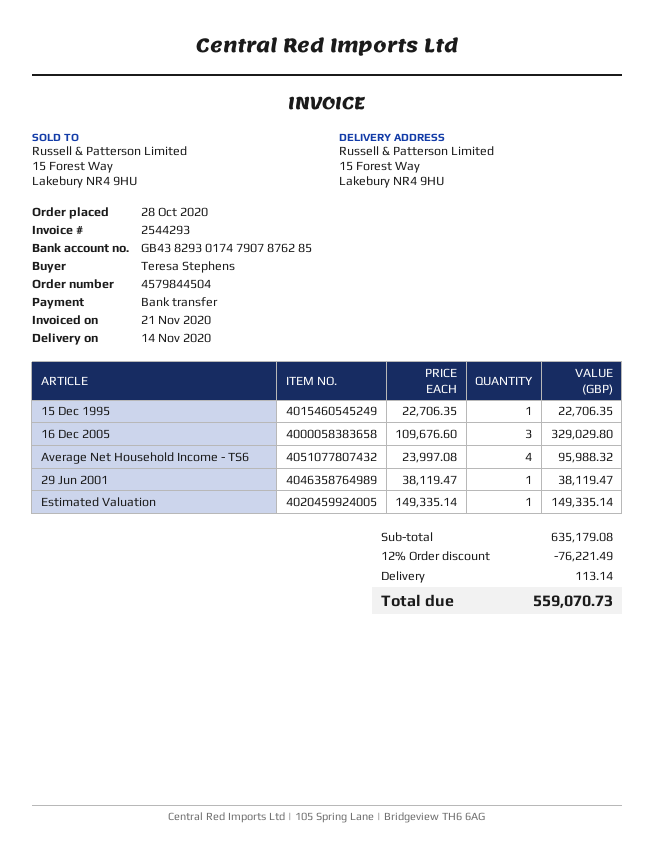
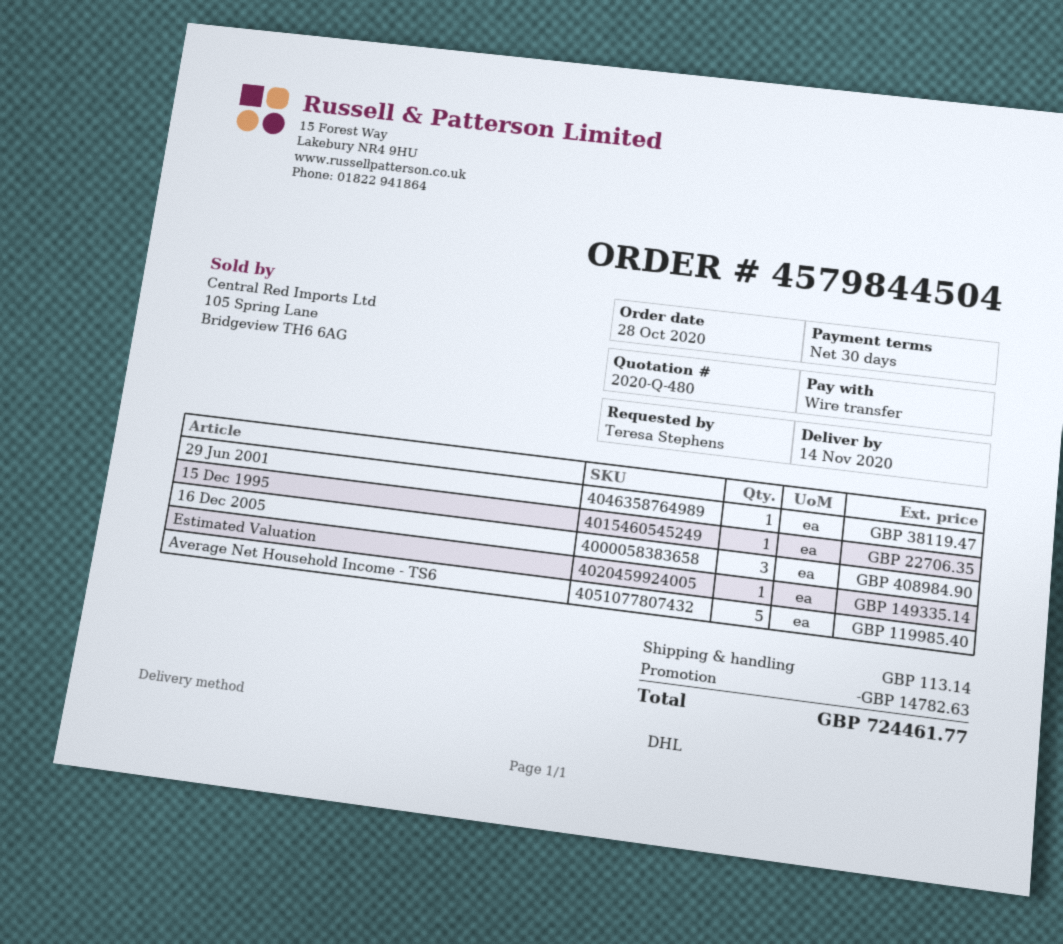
16 Dec 2005: 3 for 329029.80 -> 3 for 408984.90
Average Net Household Income - TS6: 4 for 95988.32 -> 5 for 119985.40
discount: 76221.49 -> 14782.63
total: 559070.73 -> 724461.77

